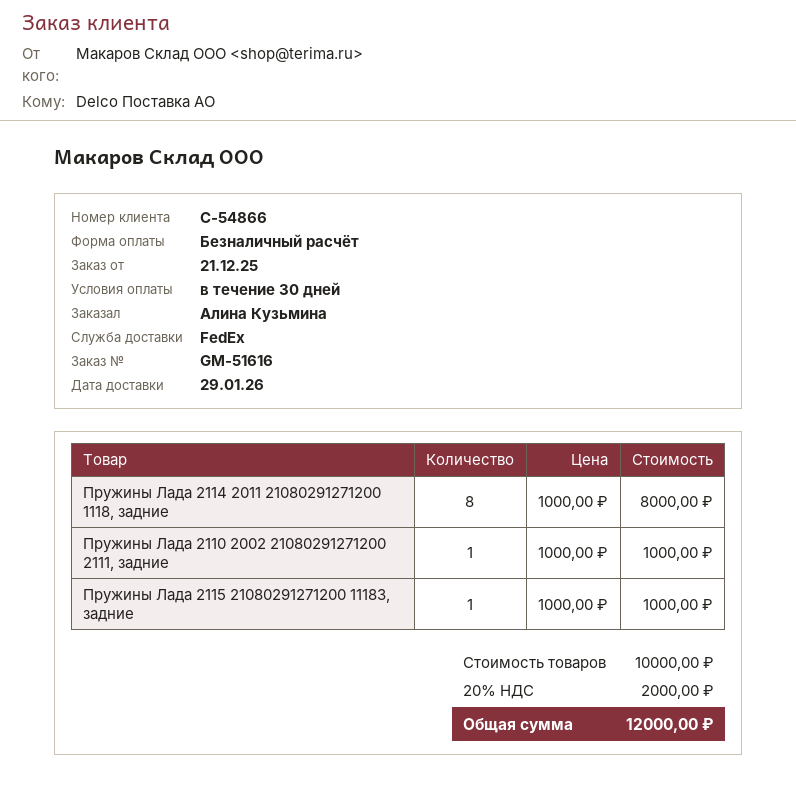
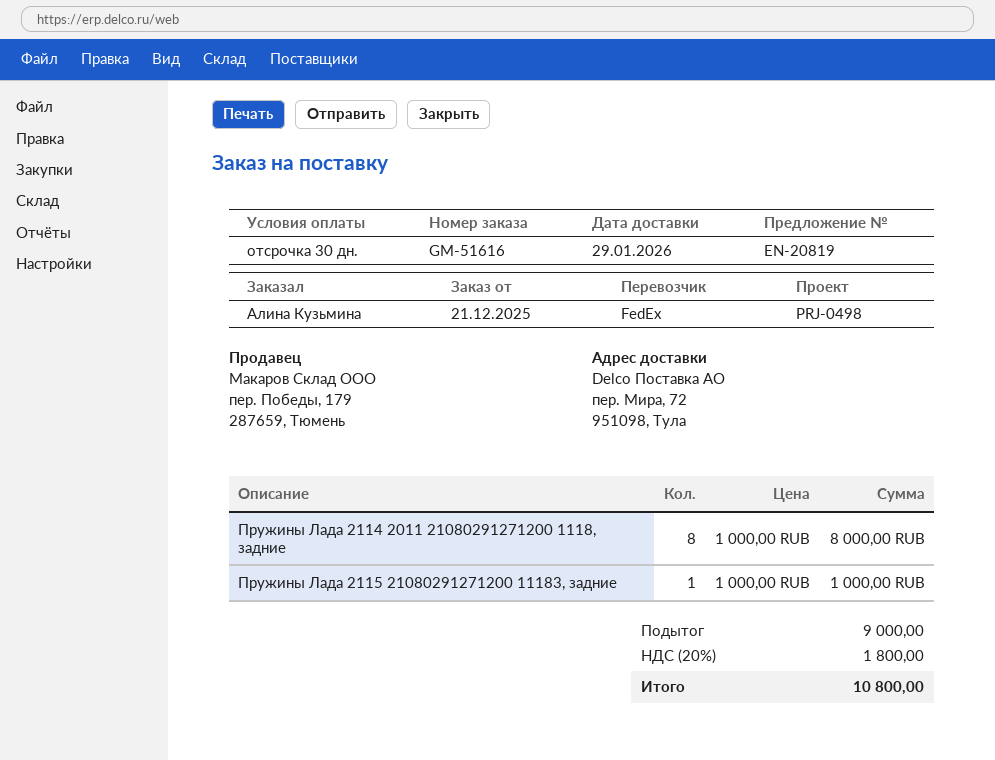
Пружины Лада 2110 2002 21080291271200 2111, задние: 1 x 1000.00 = 1000.00 -> none
subtotal: 10000.00 -> 9000.00
tax: 20% = 2000.00 -> 20% = 1800.00
total: 12000.00 -> 10800.00

